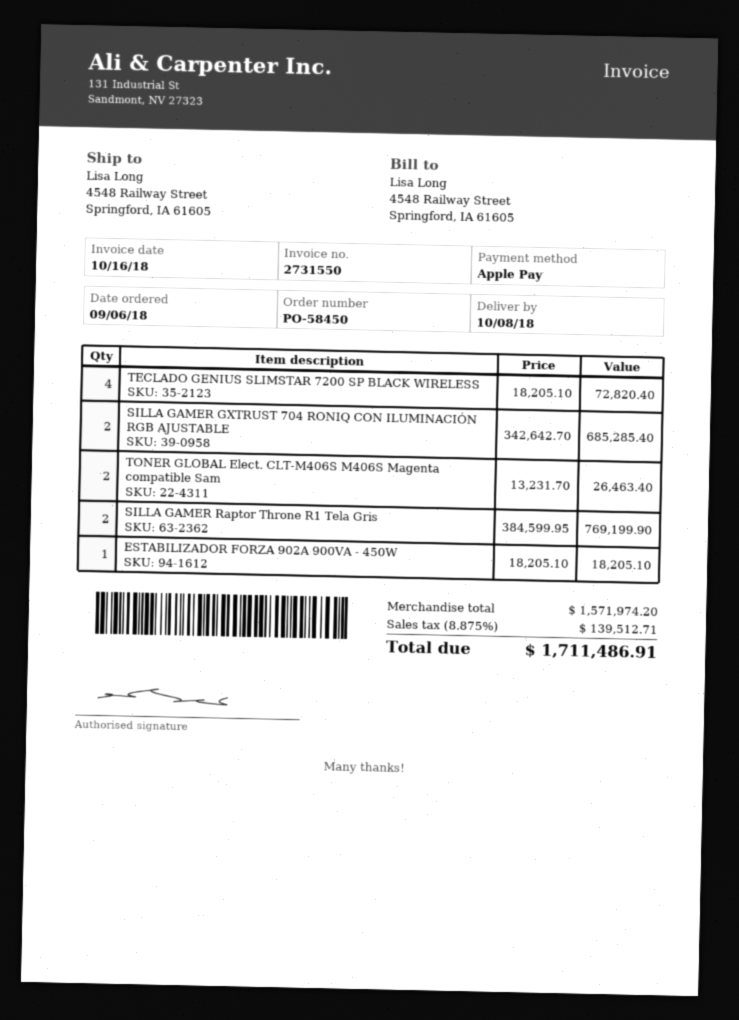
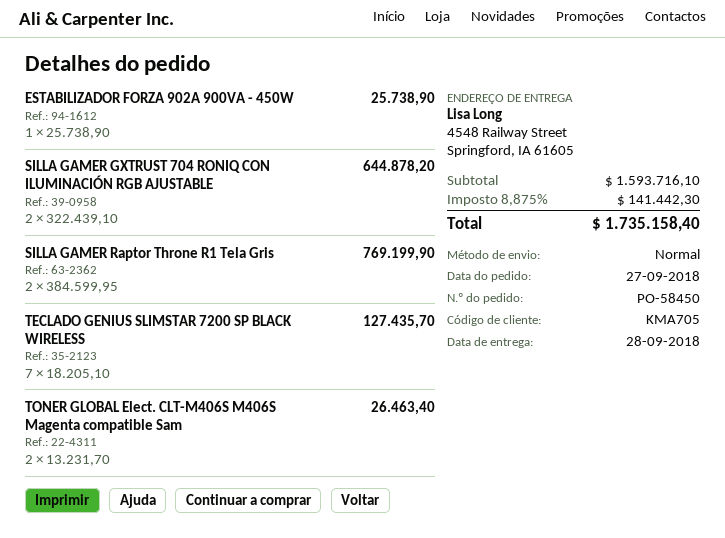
order date: 2018-09-06 -> 2018-09-27
delivery date: 2018-10-08 -> 2018-09-28
TECLADO GENIUS SLIMSTAR 7200 SP BLACK WIRELESS: 4 x 18205.10 = 72820.40 -> 7 x 18205.10 = 127435.70
SILLA GAMER GXTRUST 704 RONIQ CON ILUMINACIÓN RGB AJUSTABLE: 2 x 342642.70 = 685285.40 -> 2 x 322439.10 = 644878.20
ESTABILIZADOR FORZA 902A 900VA - 450W: 1 x 18205.10 = 18205.10 -> 1 x 25738.90 = 25738.90
subtotal: 1571974.20 -> 1593716.10
tax: 8.875% = 139512.71 -> 8.875% = 141442.30
total: 1711486.91 -> 1735158.40

